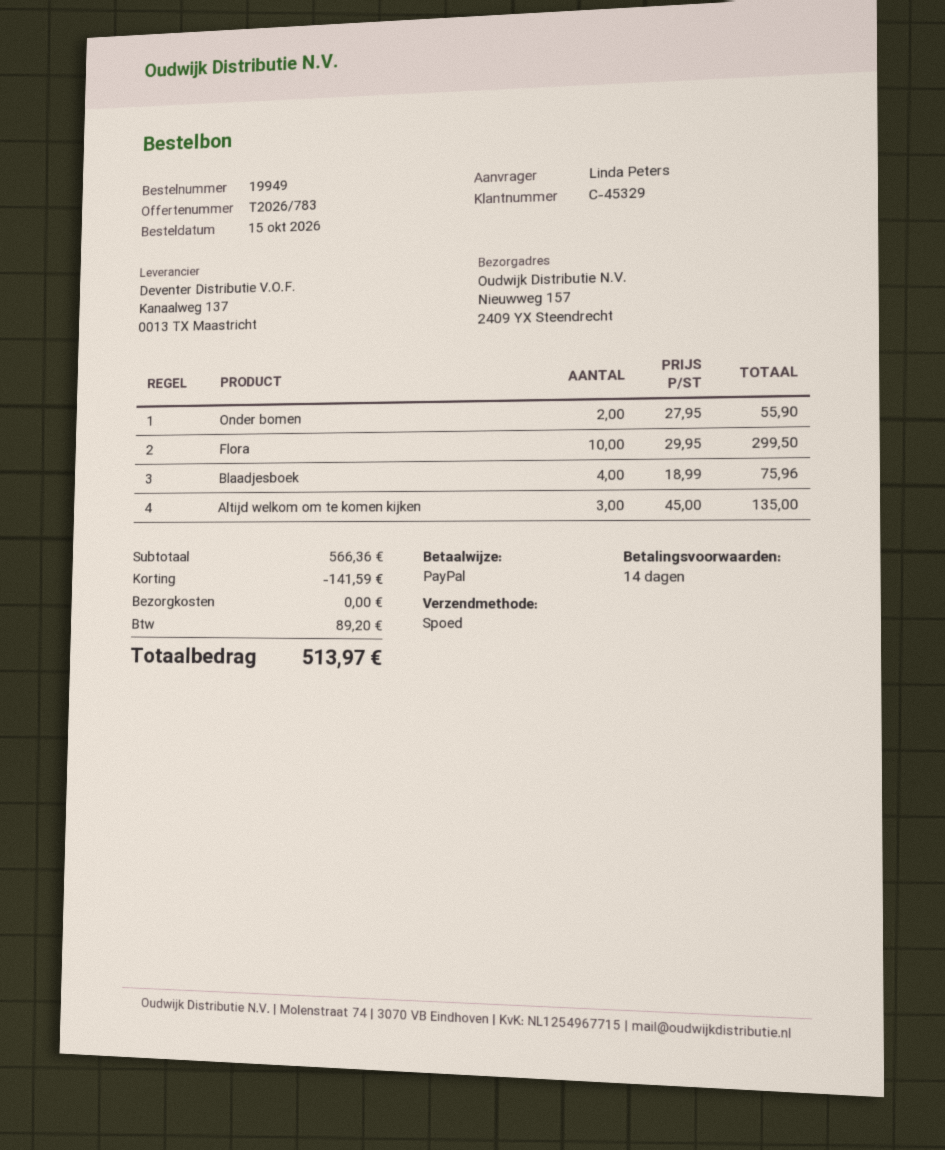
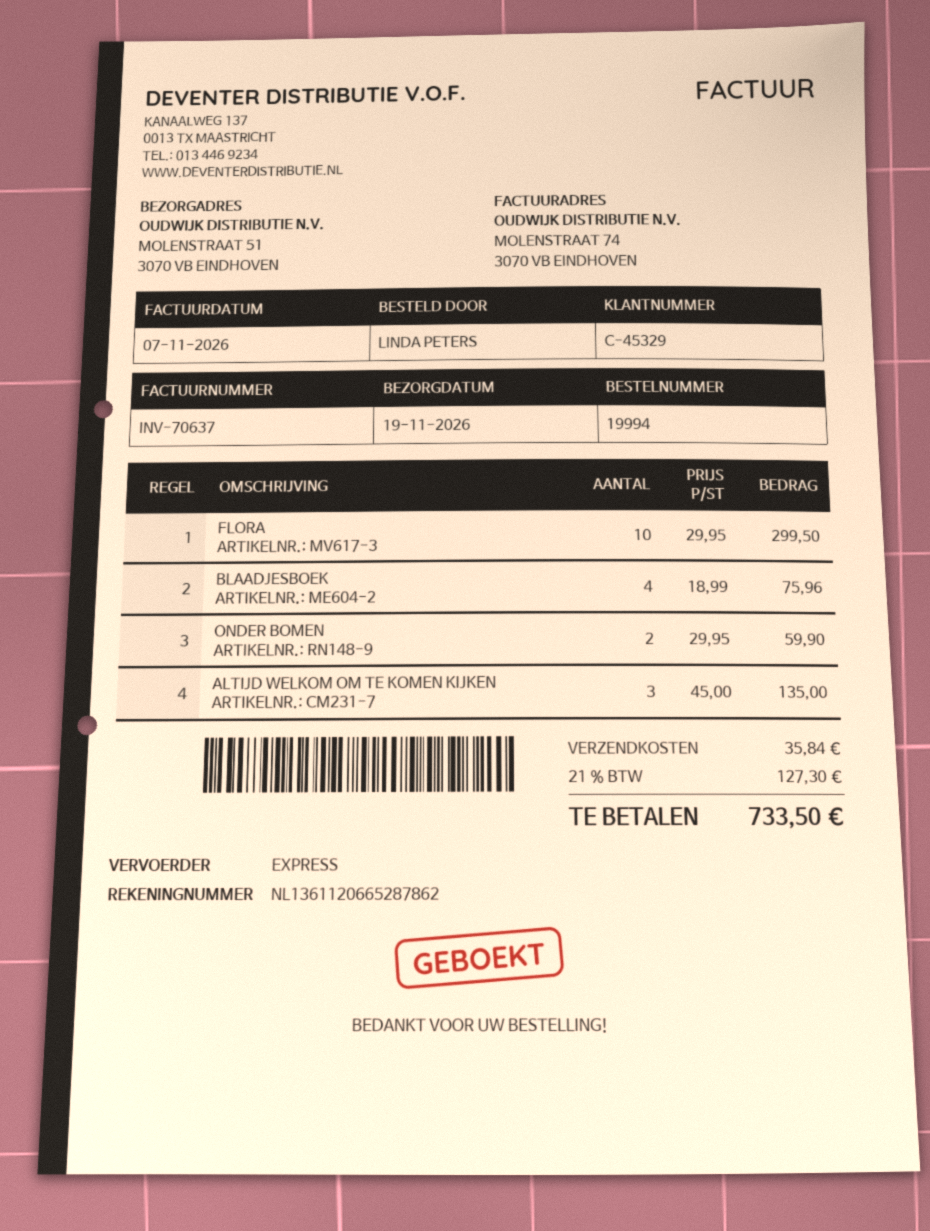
order number: 19949 -> 19994
ship to: Nieuwweg 157, 2409 YX Steendrecht -> MOLENSTRAAT 51, 3070 VB EINDHOVEN
Onder bomen: 2 x 27.95 = 55.90 -> 2 x 29.95 = 59.90
discount: 141.59 -> none
shipping: 0.00 -> 35.84
tax: 89.20 -> 127.30
total: 513.97 -> 733.50

